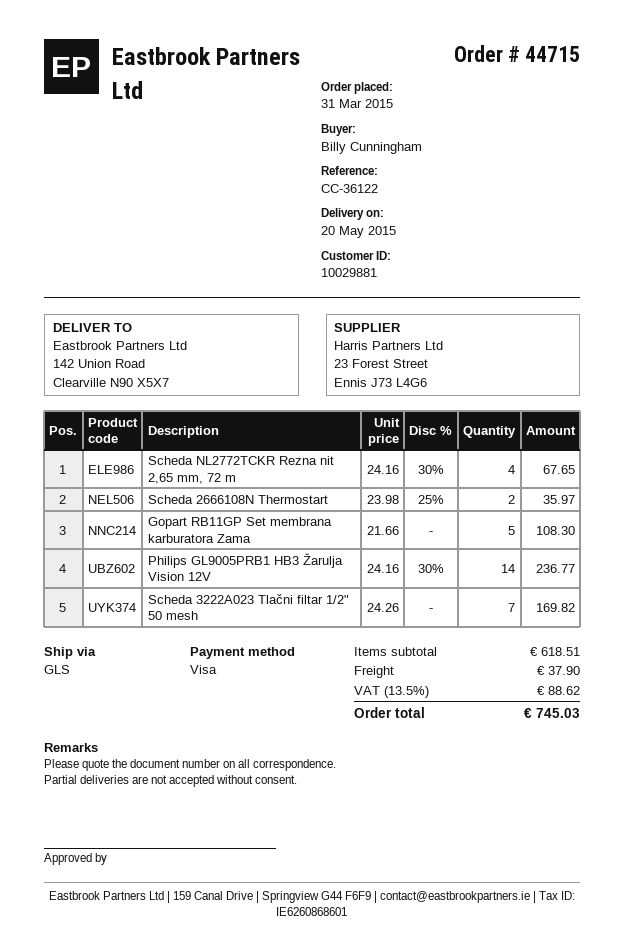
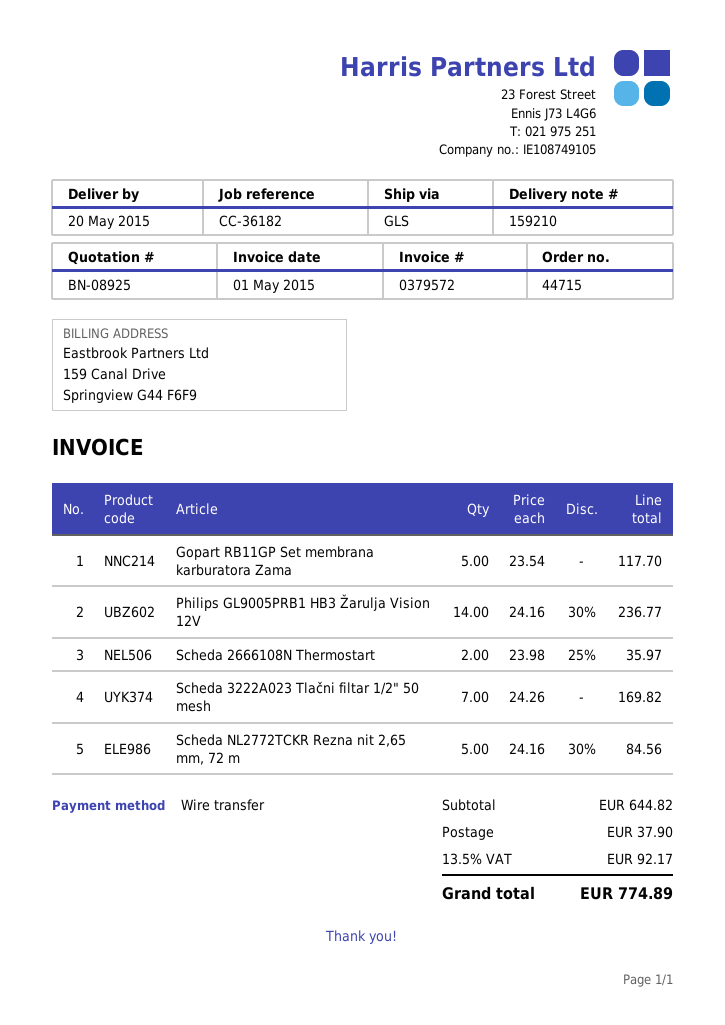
reference: CC-36122 -> CC-36182
payment method: Visa -> bank transfer
Scheda NL2772TCKR Rezna nit 2,65 mm, 72 m: 4 x 24.16 - 30% = 67.65 -> 5 x 24.16 - 30% = 84.56
Gopart RB11GP Set membrana karburatora Zama: 5 x 21.66 = 108.30 -> 5 x 23.54 = 117.70
subtotal: 618.51 -> 644.82
tax: 13.5% = 88.62 -> 13.5% = 92.17
total: 745.03 -> 774.89

